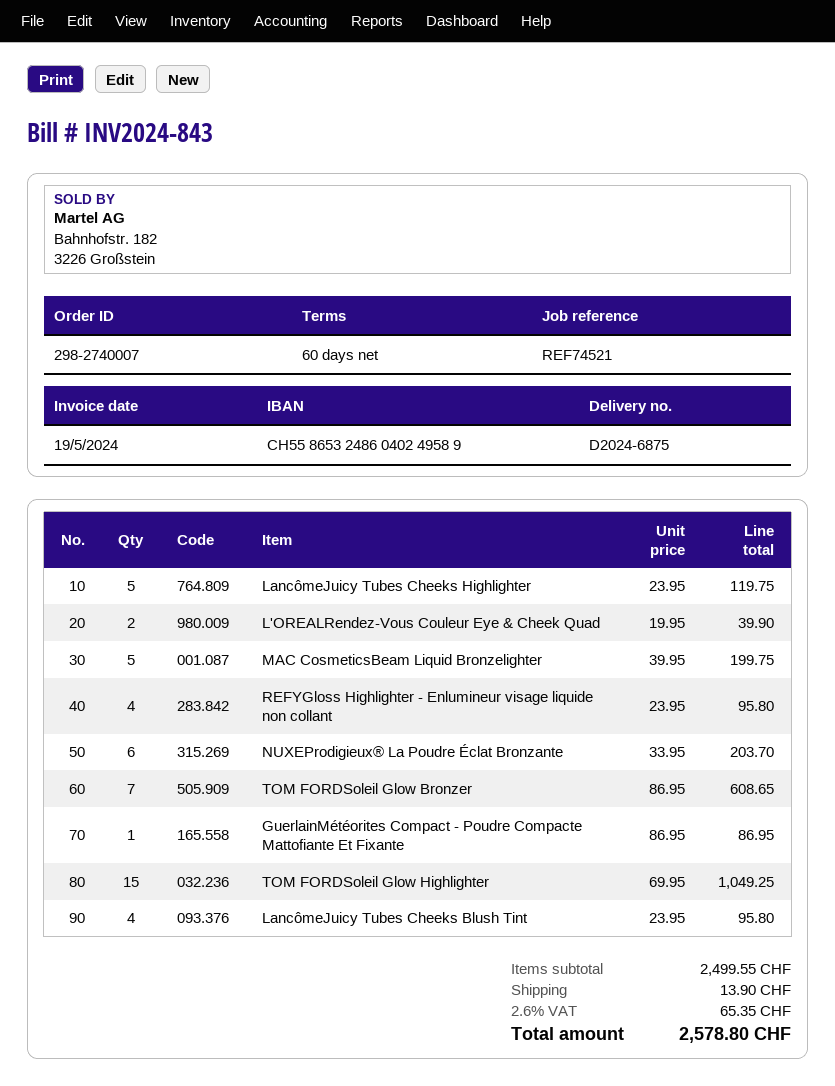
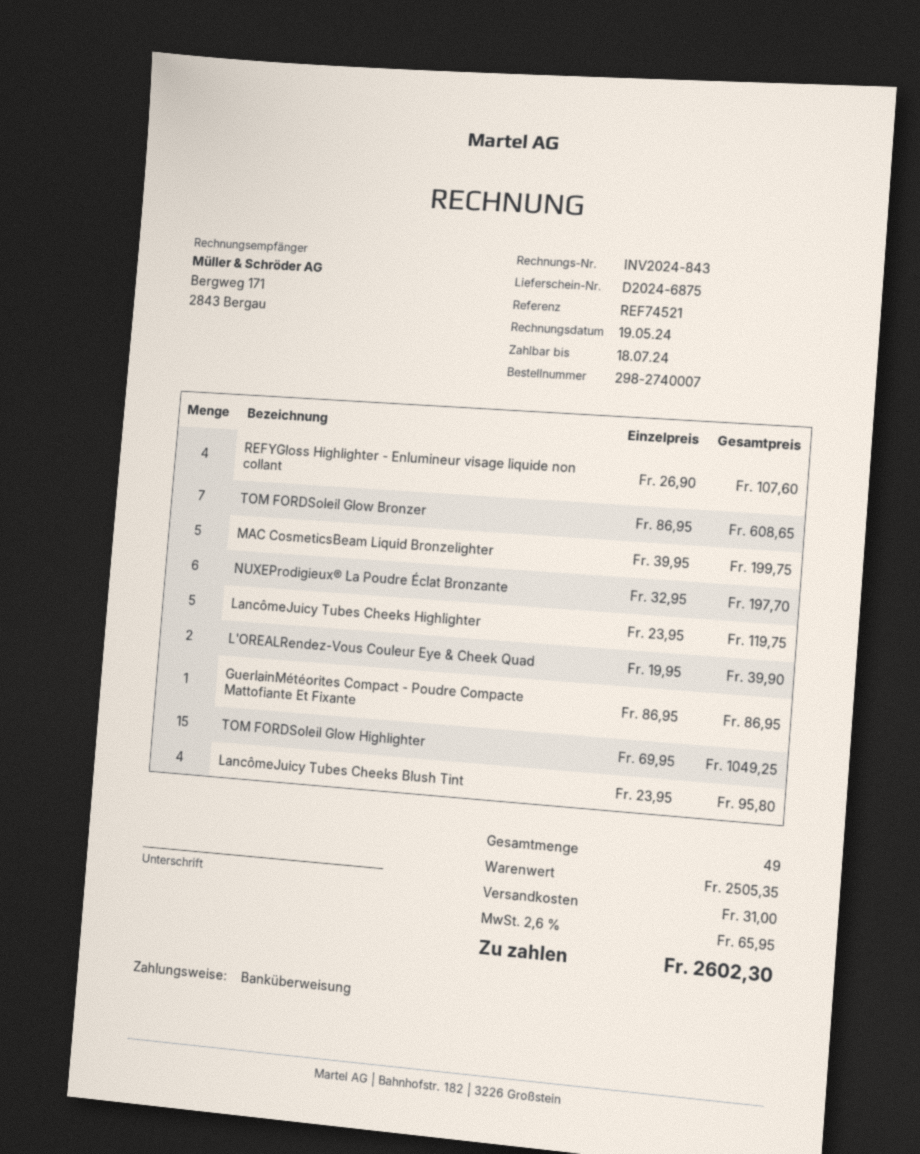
REFYGloss Highlighter - Enlumineur visage liquide non collant: 4 x 23.95 = 95.80 -> 4 x 26.90 = 107.60
NUXEProdigieux® La Poudre Éclat Bronzante: 6 x 33.95 = 203.70 -> 6 x 32.95 = 197.70
subtotal: 2499.55 -> 2505.35
shipping: 13.90 -> 31.00
tax: 2.6% = 65.35 -> 2.6% = 65.95
total: 2578.80 -> 2602.30

